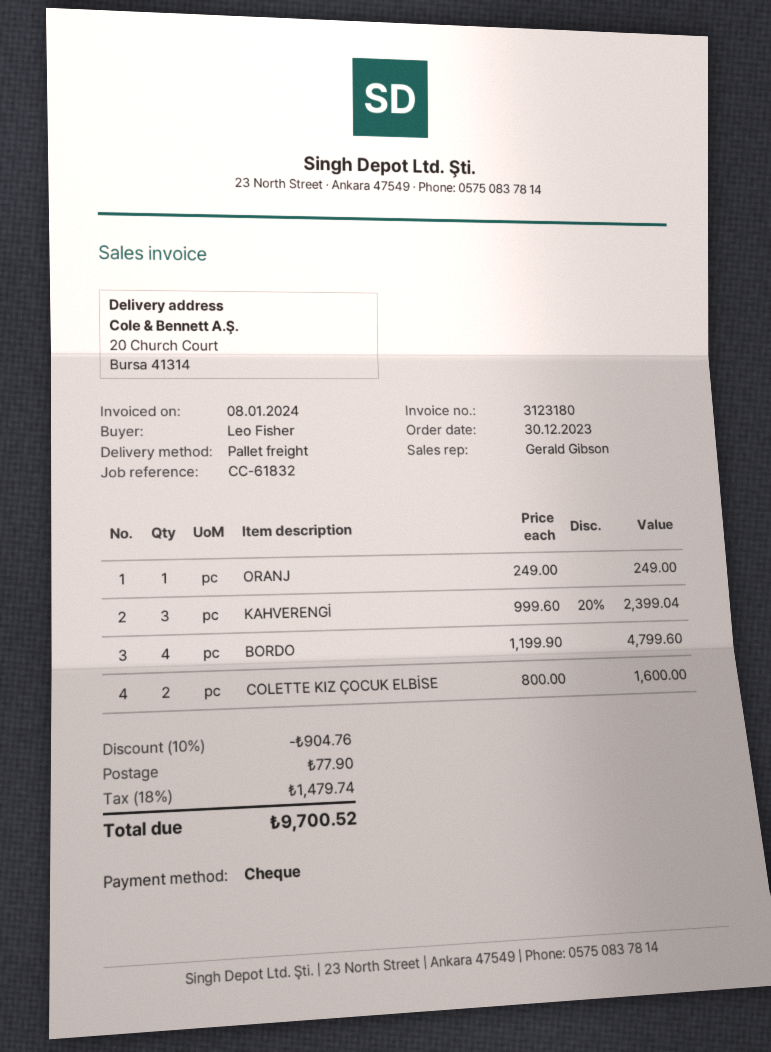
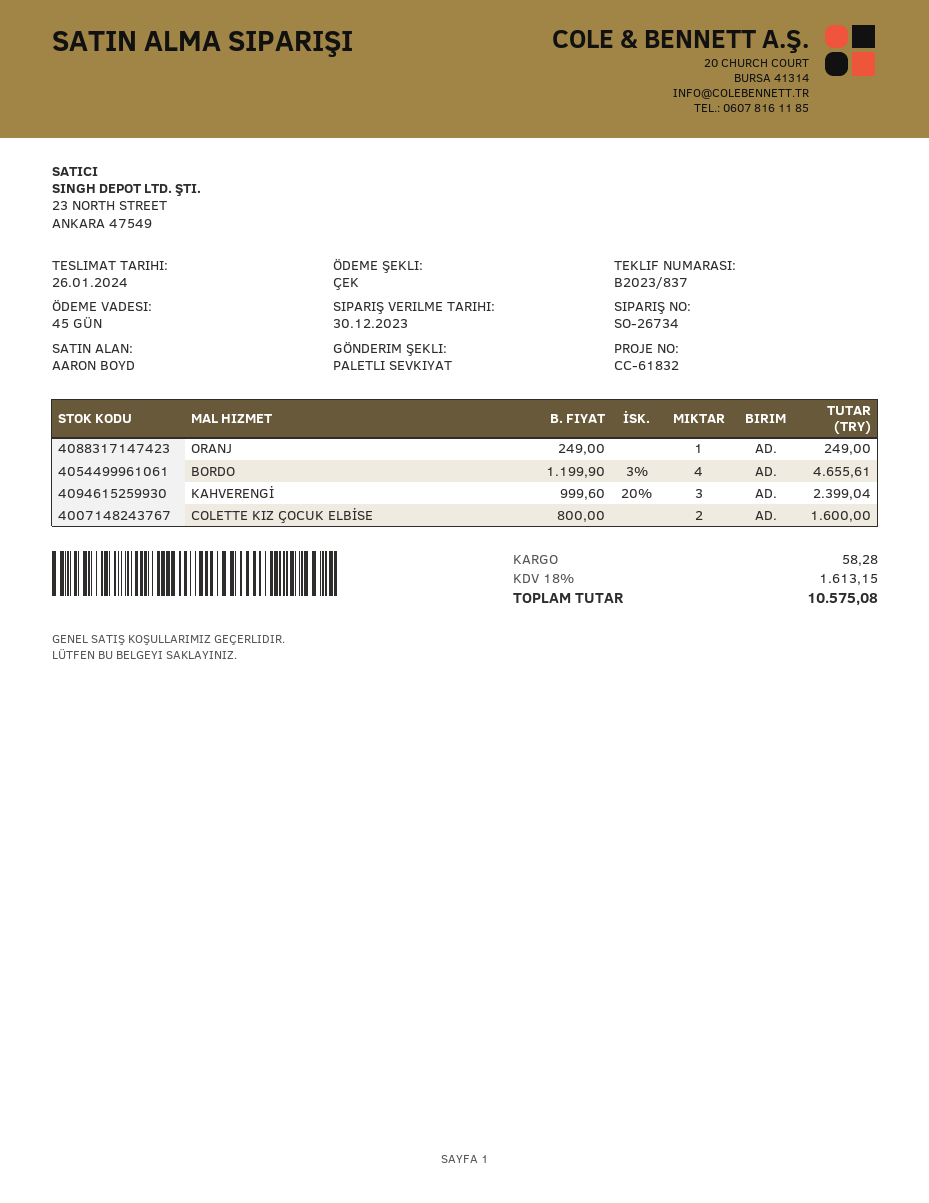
ordered by: Leo Fisher -> AARON BOYD
BORDO: 4 x 1199.90 = 4799.60 -> 4 x 1199.90 - 3% = 4655.61
discount: 10% = 904.76 -> none
shipping: 77.90 -> 58.28
tax: 18% = 1479.74 -> 18% = 1613.15
total: 9700.52 -> 10575.08

